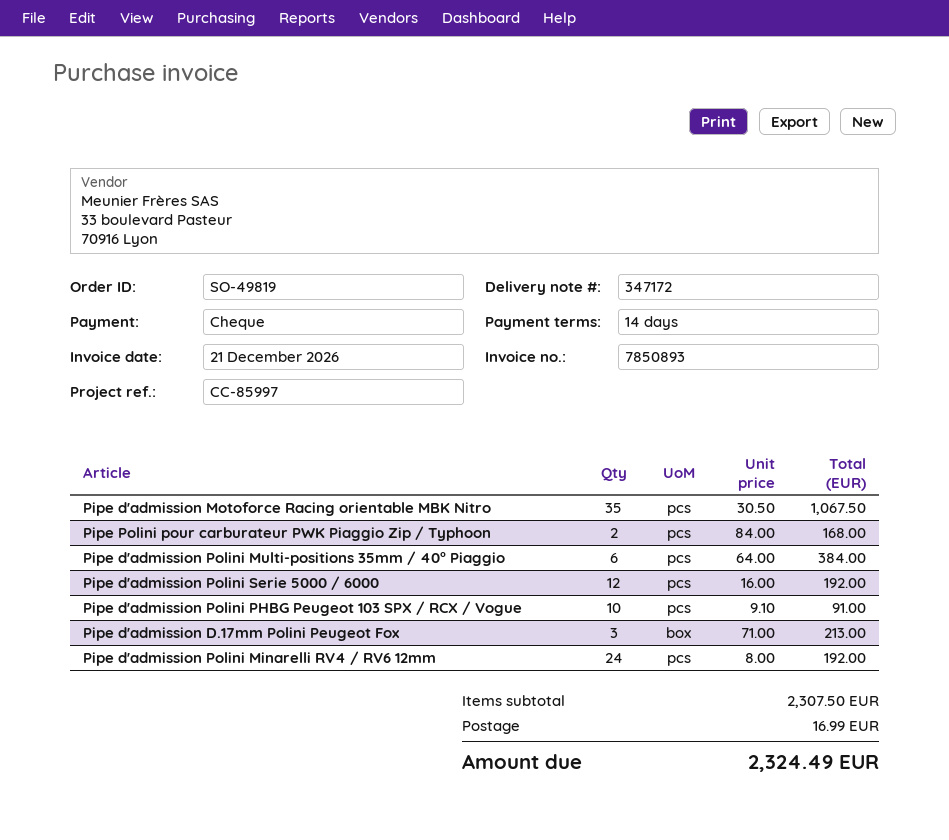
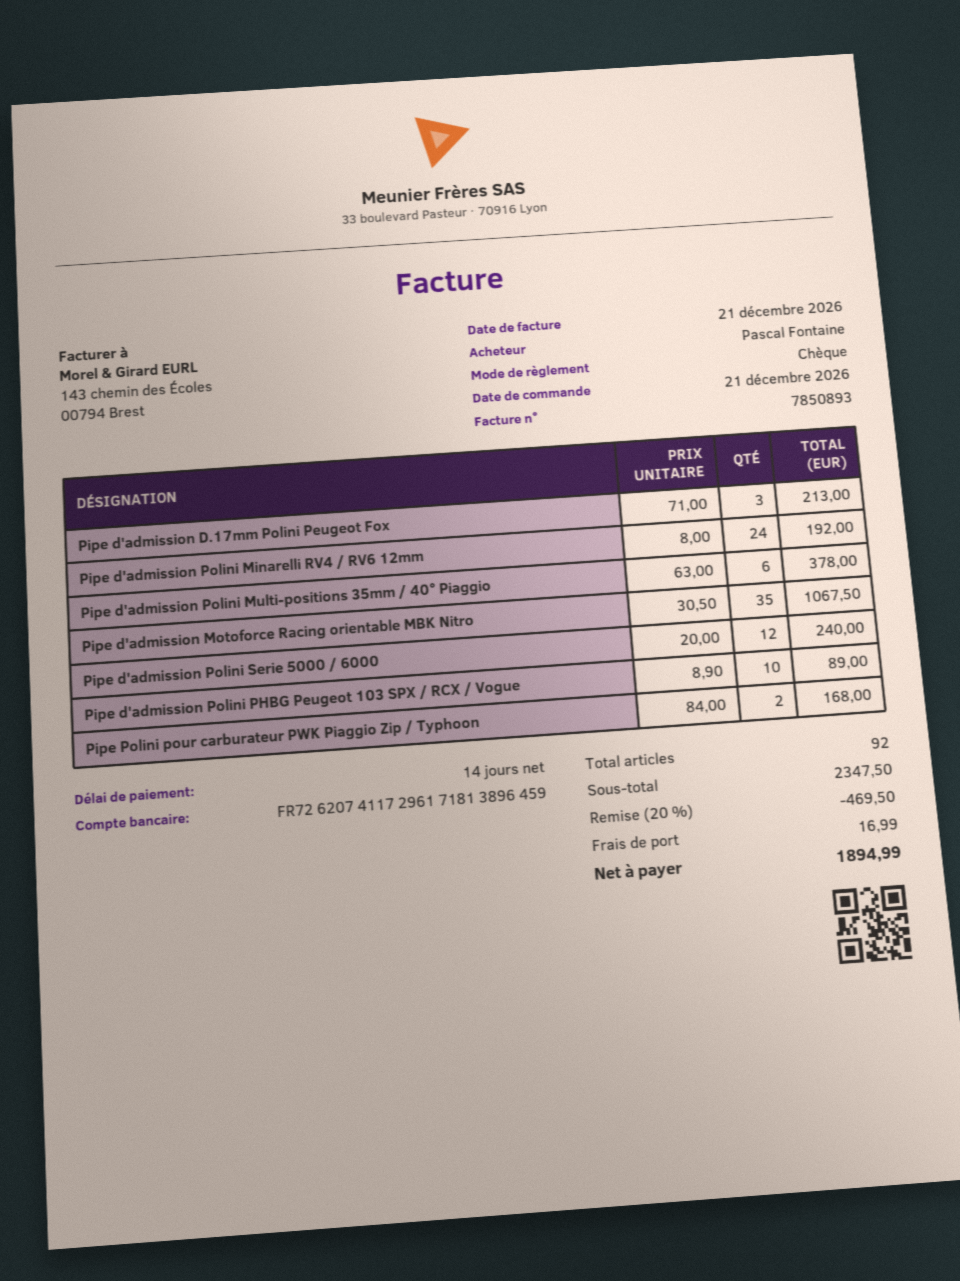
Pipe d'admission Polini Multi-positions 35mm / 40° Piaggio: 6 x 64.00 = 384.00 -> 6 x 63.00 = 378.00
Pipe d'admission Polini Serie 5000 / 6000: 12 x 16.00 = 192.00 -> 12 x 20.00 = 240.00
Pipe d'admission Polini PHBG Peugeot 103 SPX / RCX / Vogue: 10 x 9.10 = 91.00 -> 10 x 8.90 = 89.00
subtotal: 2307.50 -> 2347.50
discount: none -> 20% = 469.50
total: 2324.49 -> 1894.99

